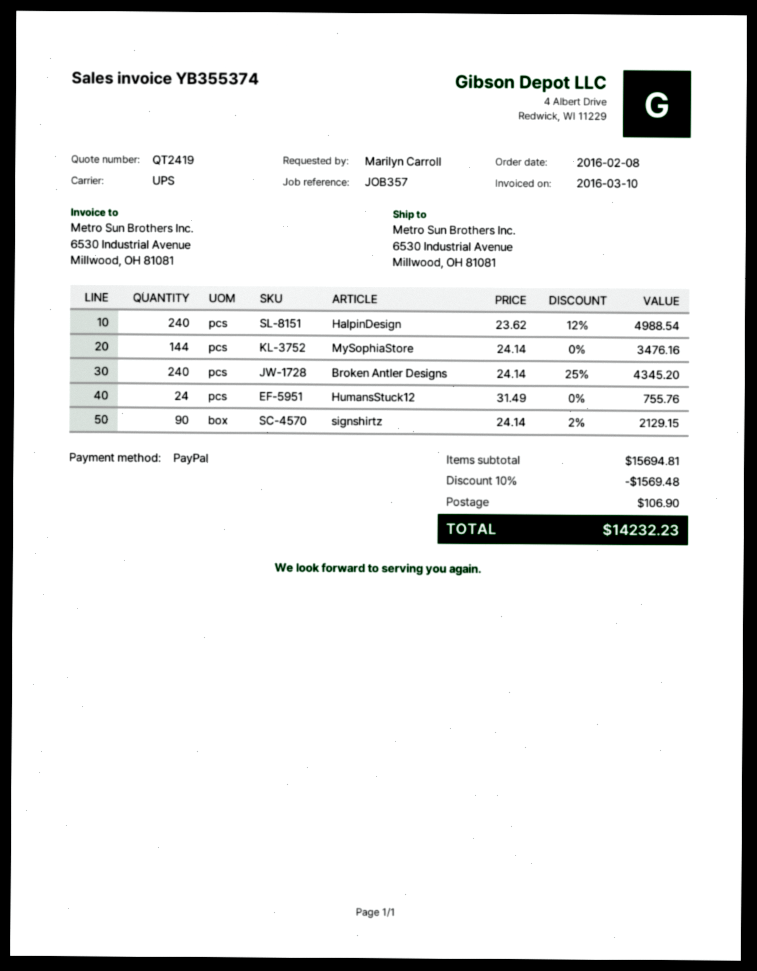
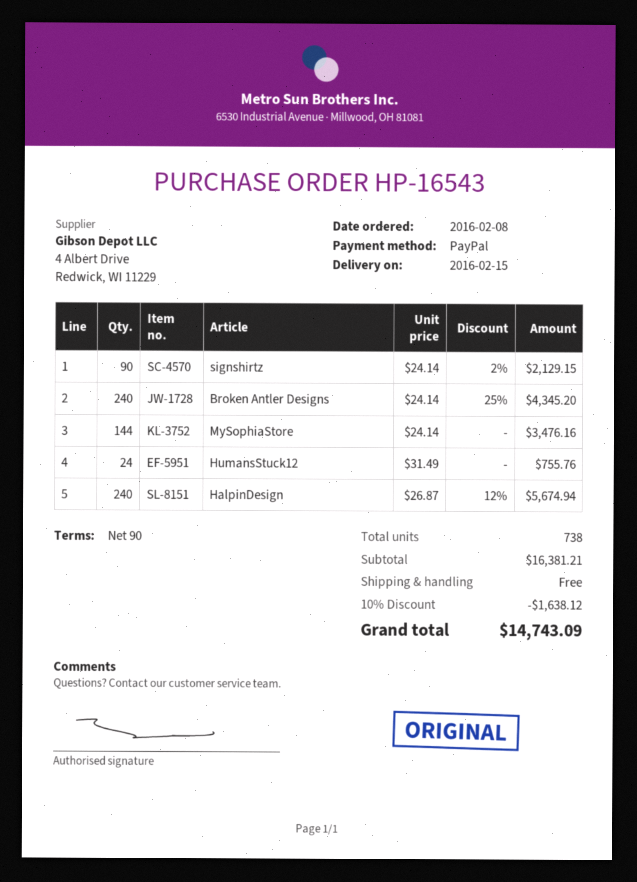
HalpinDesign: 240 x 23.62 - 12% = 4988.54 -> 240 x 26.87 - 12% = 5674.94
subtotal: 15694.81 -> 16381.21
discount: 10% = 1569.48 -> 10% = 1638.12
shipping: 106.90 -> 0.00
total: 14232.23 -> 14743.09

